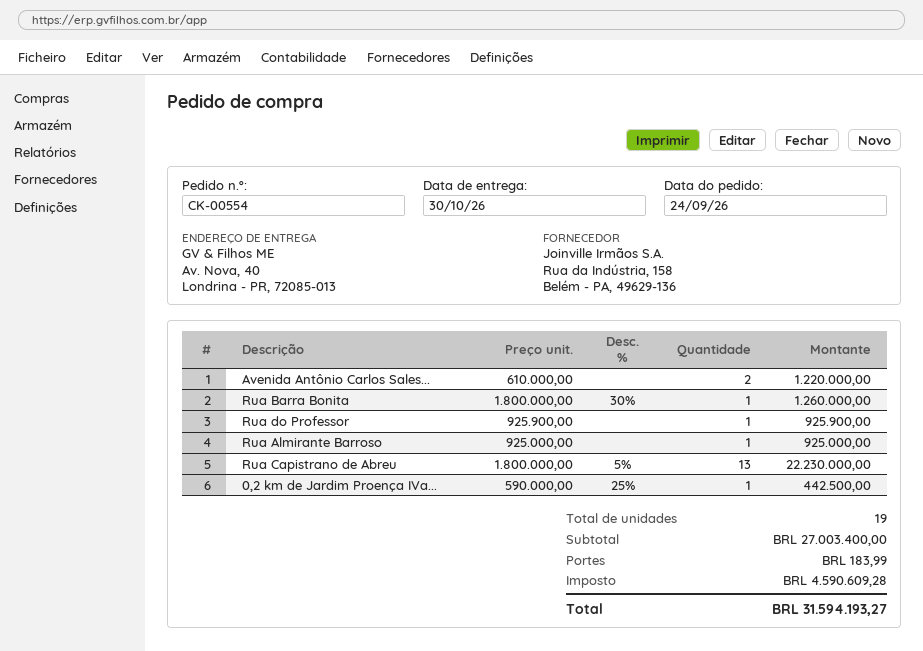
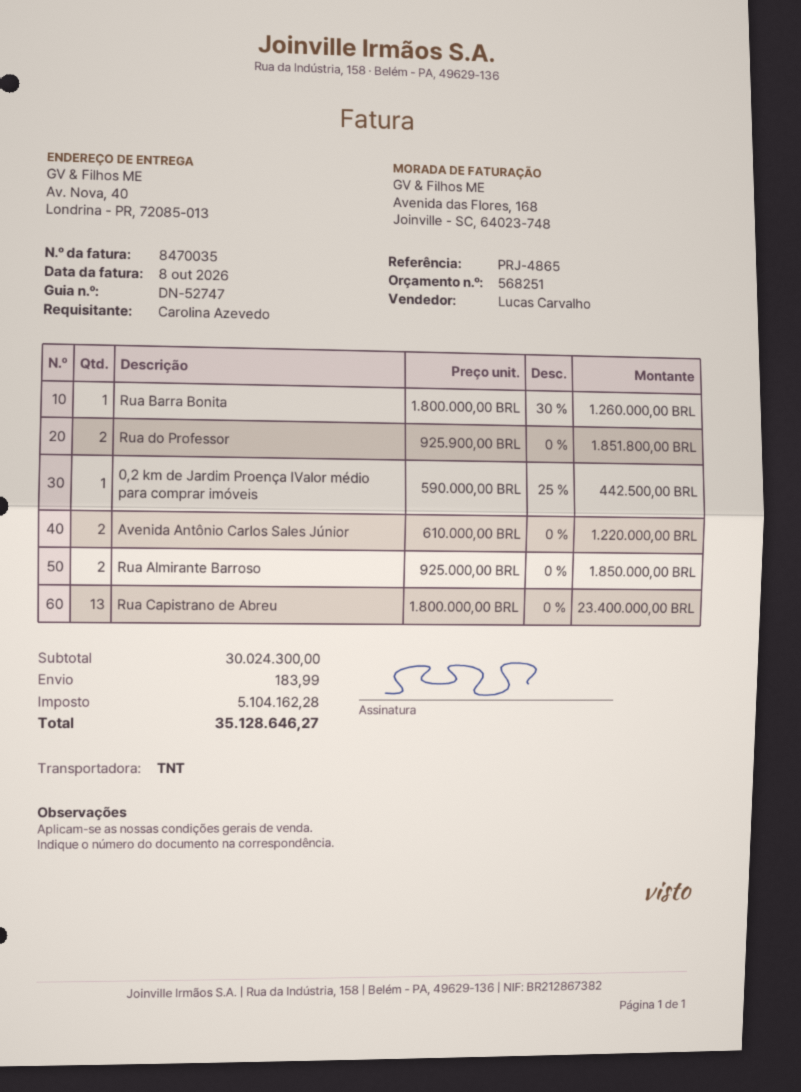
Rua do Professor: 1 x 925900.00 = 925900.00 -> 2 x 925900.00 = 1851800.00
Rua Almirante Barroso: 1 x 925000.00 = 925000.00 -> 2 x 925000.00 = 1850000.00
Rua Capistrano de Abreu: 13 x 1800000.00 - 5% = 22230000.00 -> 13 x 1800000.00 = 23400000.00
subtotal: 27003400.00 -> 30024300.00
tax: 4590609.28 -> 5104162.28
total: 31594193.27 -> 35128646.27

